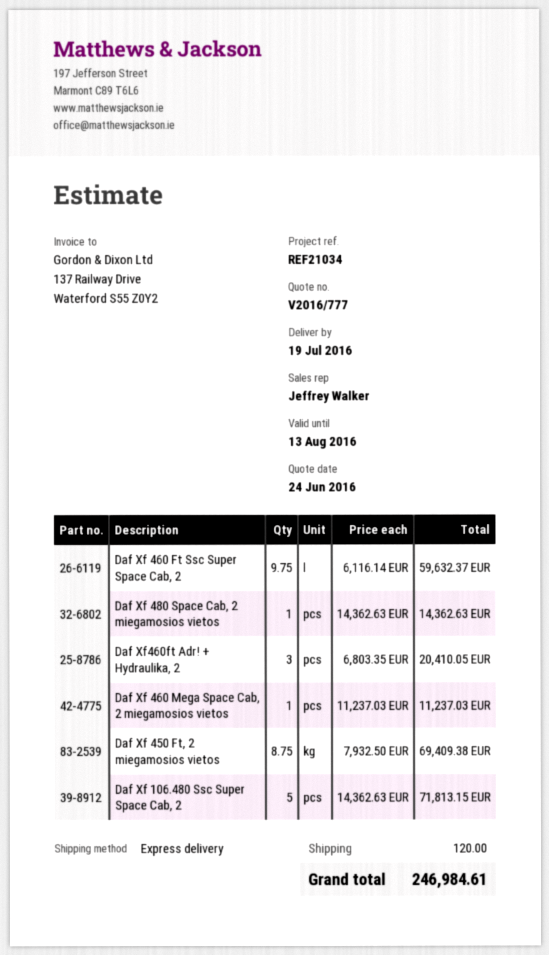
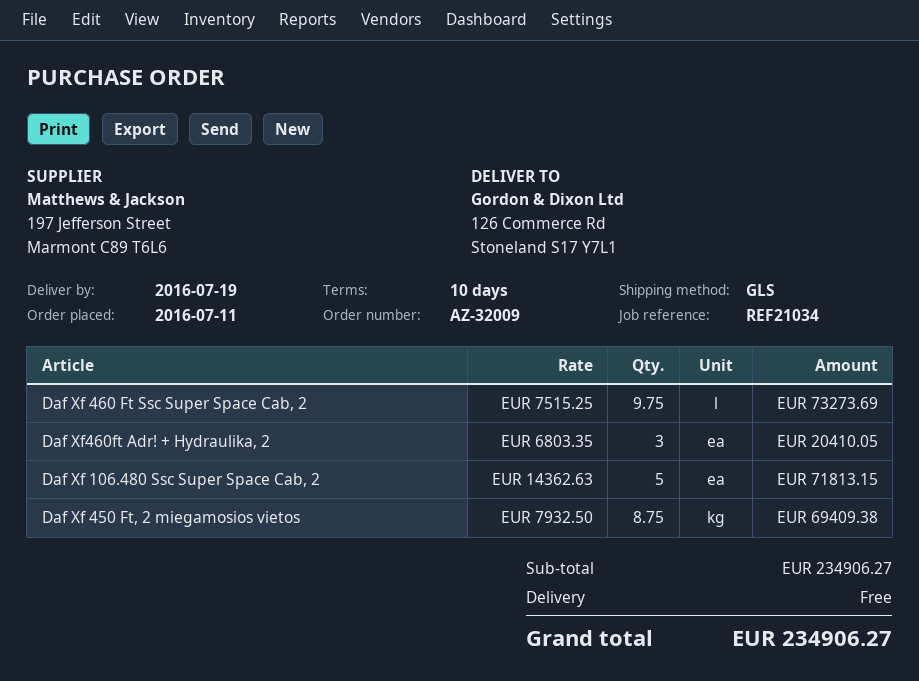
shipping method: express -> GLS
Daf Xf 460 Ft Ssc Super Space Cab, 2: 9.75 x 6116.14 = 59632.37 -> 9.75 x 7515.25 = 73273.69
Daf Xf 480 Space Cab, 2 miegamosios vietos: 1 x 14362.63 = 14362.63 -> none
Daf Xf 460 Mega Space Cab, 2 miegamosios vietos: 1 x 11237.03 = 11237.03 -> none
shipping: 120.00 -> 0.00
total: 246984.61 -> 234906.27

